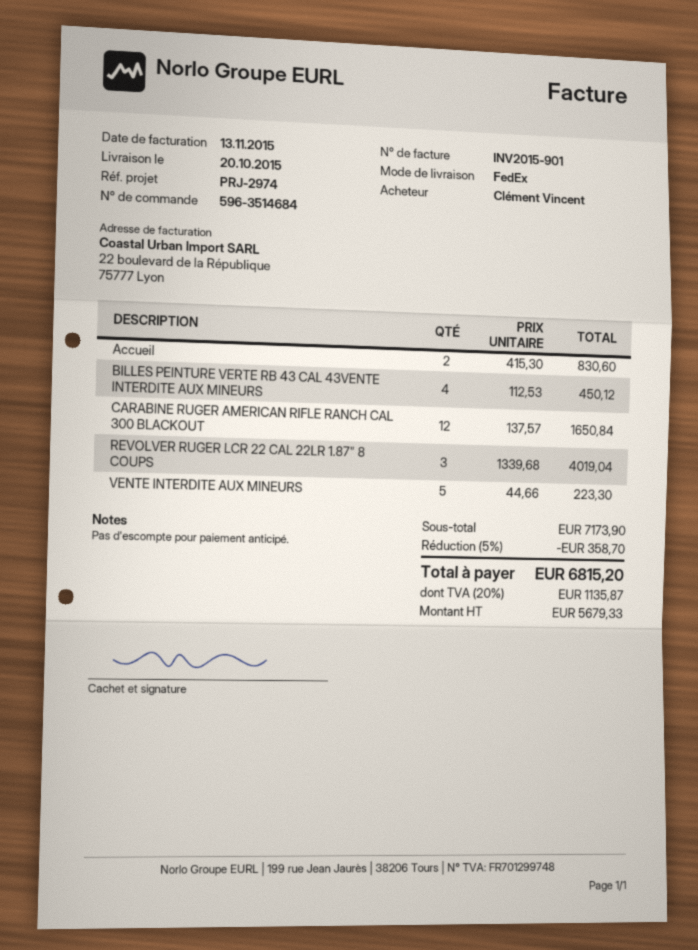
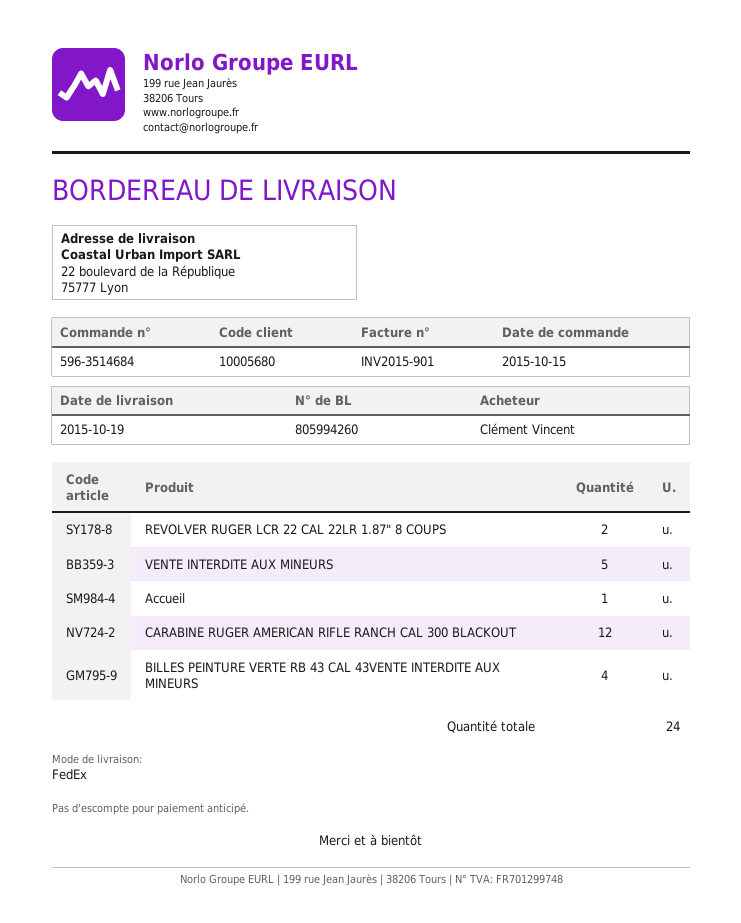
delivery date: 2015-10-20 -> 2015-10-19
Accueil: 2 -> 1
REVOLVER RUGER LCR 22 CAL 22LR 1.87" 8 COUPS: 3 -> 2

